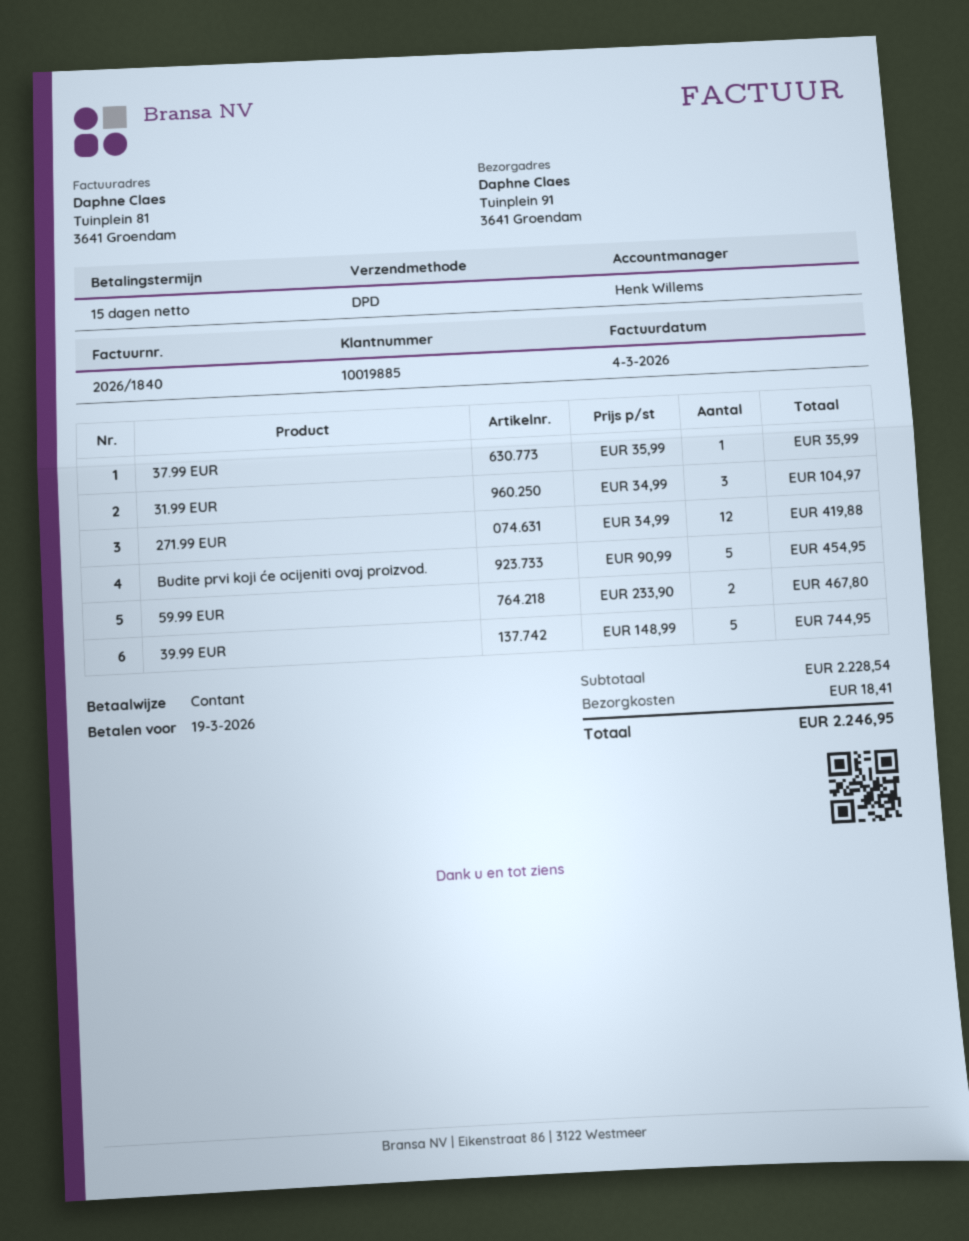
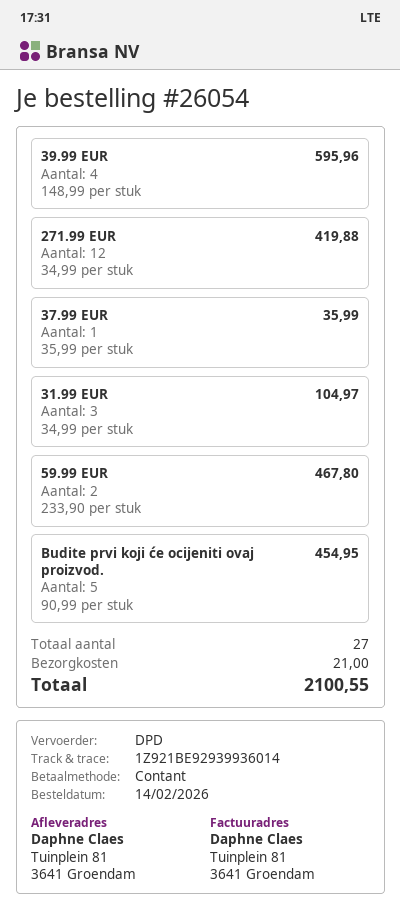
ship to: Tuinplein 91, 3641 Groendam -> Tuinplein 81, 3641 Groendam
39.99 EUR: 5 x 148.99 = 744.95 -> 4 x 148.99 = 595.96
shipping: 18.41 -> 21.00
total: 2246.95 -> 2100.55

